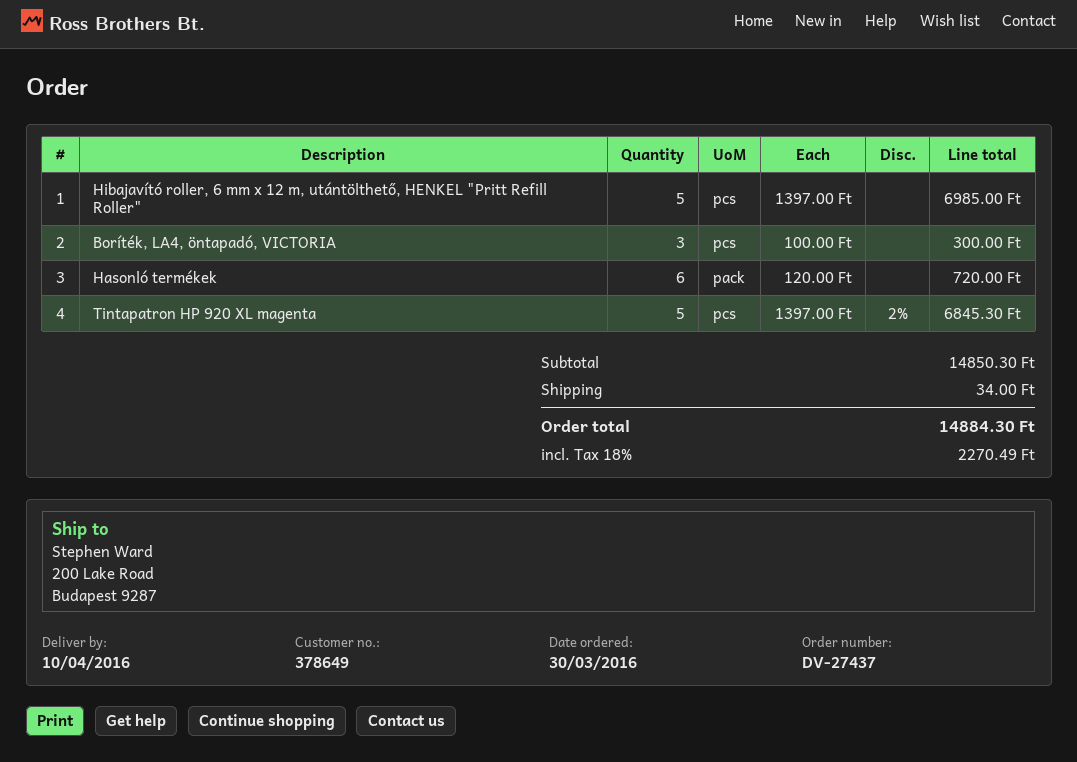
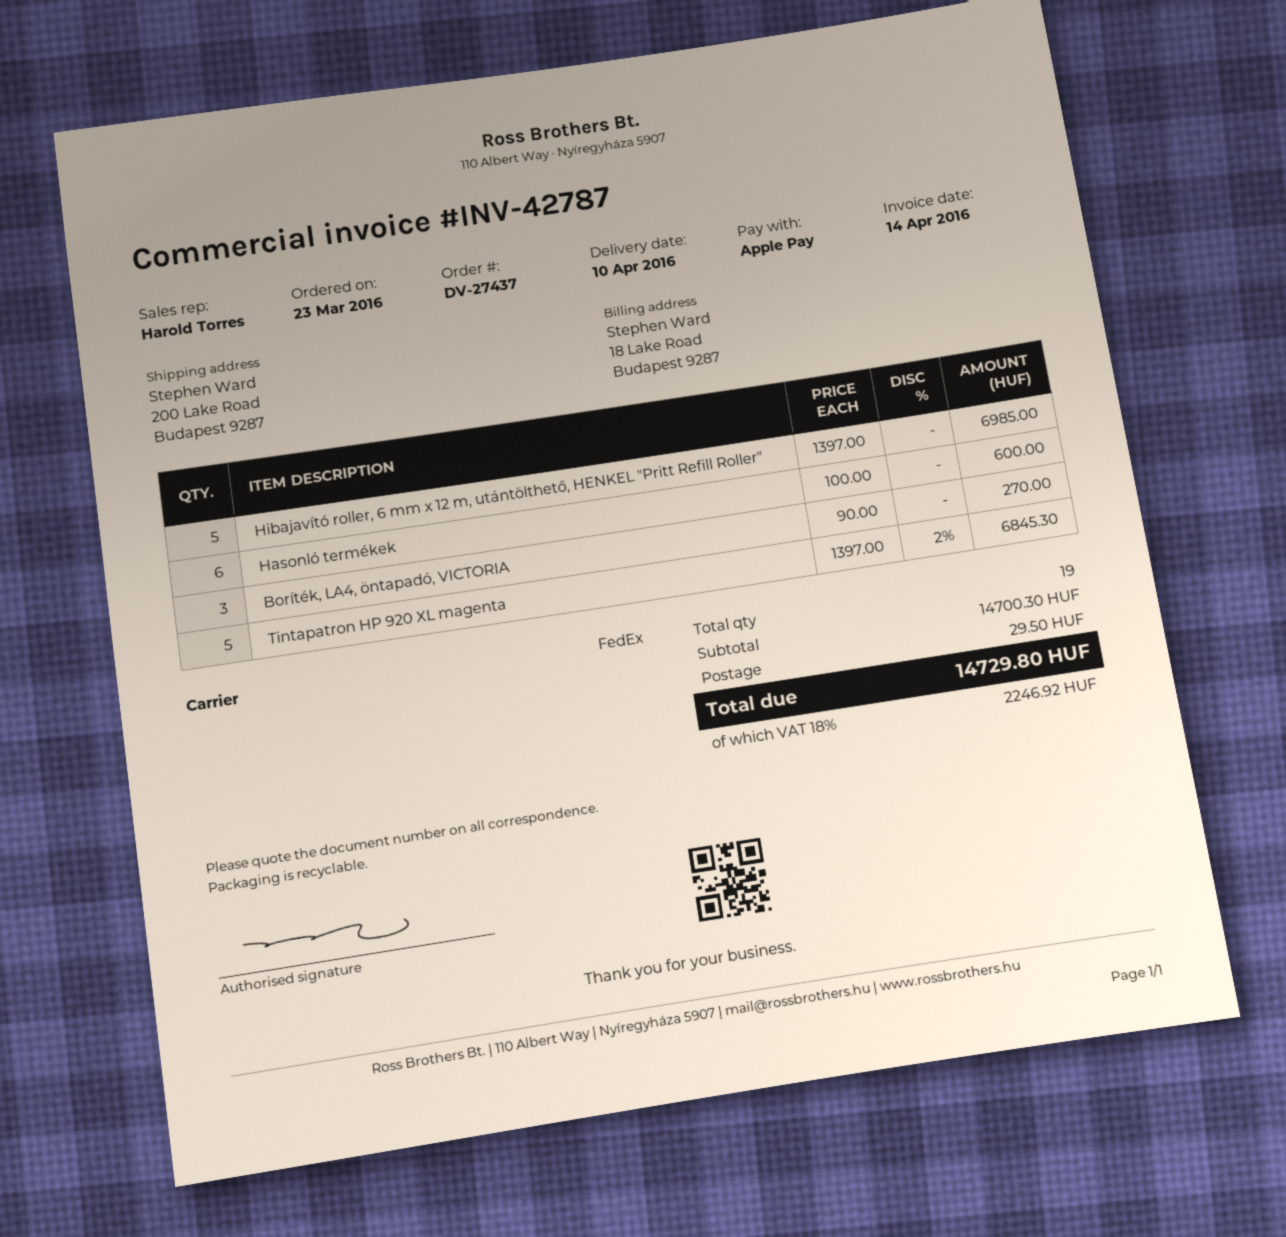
order date: 2016-03-30 -> 2016-03-23
Boríték, LA4, öntapadó, VICTORIA: 3 x 100.00 = 300.00 -> 3 x 90.00 = 270.00
Hasonló termékek: 6 x 120.00 = 720.00 -> 6 x 100.00 = 600.00
subtotal: 14850.30 -> 14700.30
shipping: 34.00 -> 29.50
tax: 18% = 2270.49 -> 18% = 2246.92
total: 14884.30 -> 14729.80

